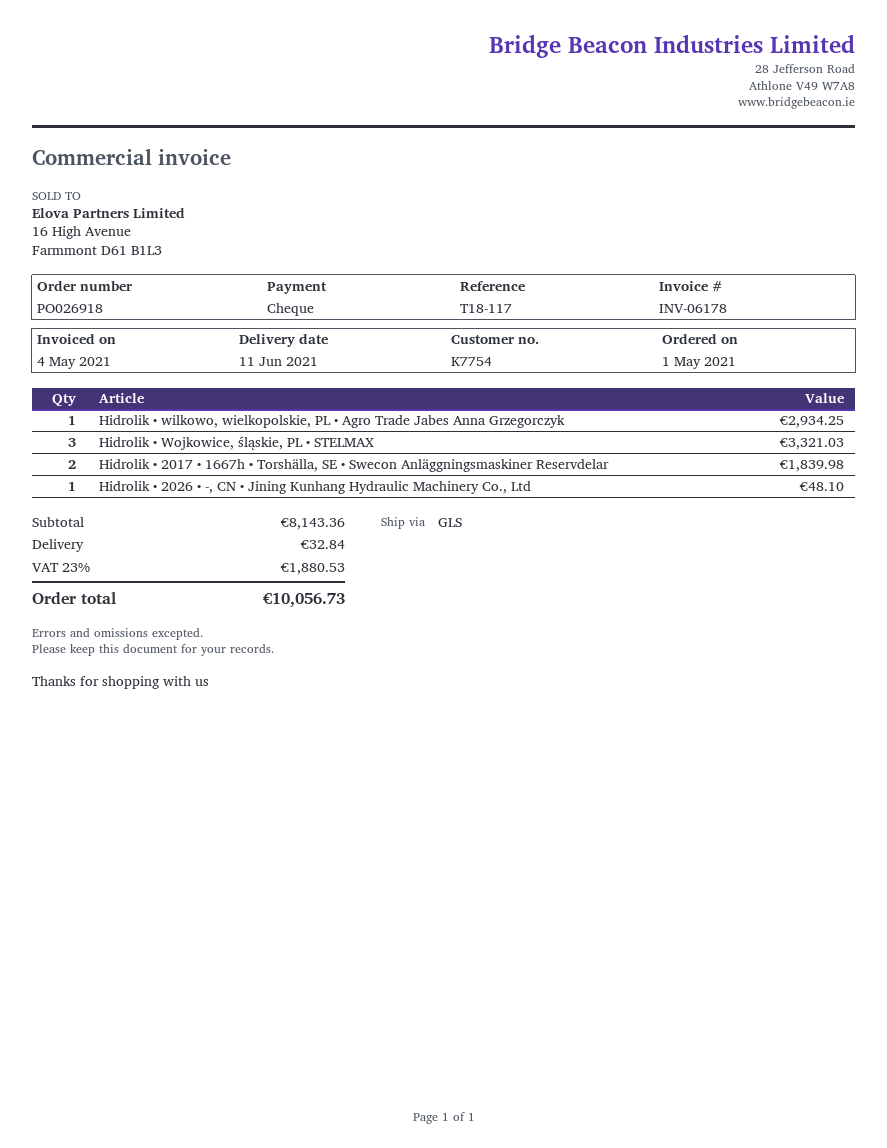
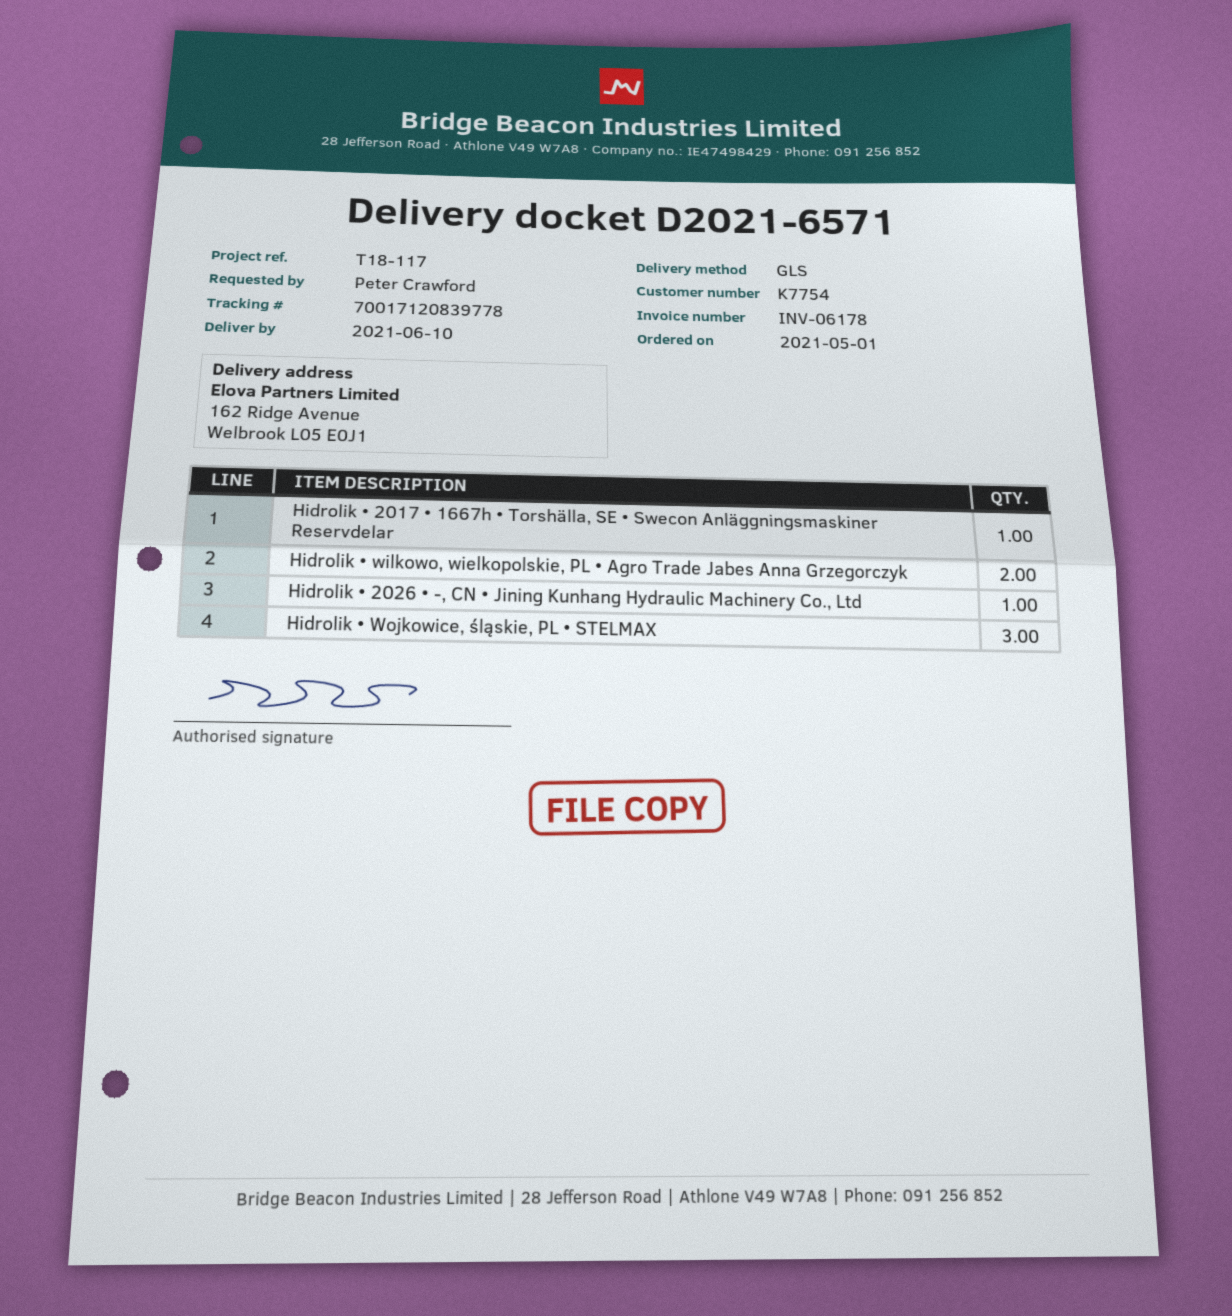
delivery date: 2021-06-11 -> 2021-06-10
Hidrolik • wilkowo, wielkopolskie, PL • Agro Trade Jabes Anna Grzegorczyk: 1 -> 2
Hidrolik • 2017 • 1667h • Torshälla, SE • Swecon Anläggningsmaskiner Reservdelar: 2 -> 1

